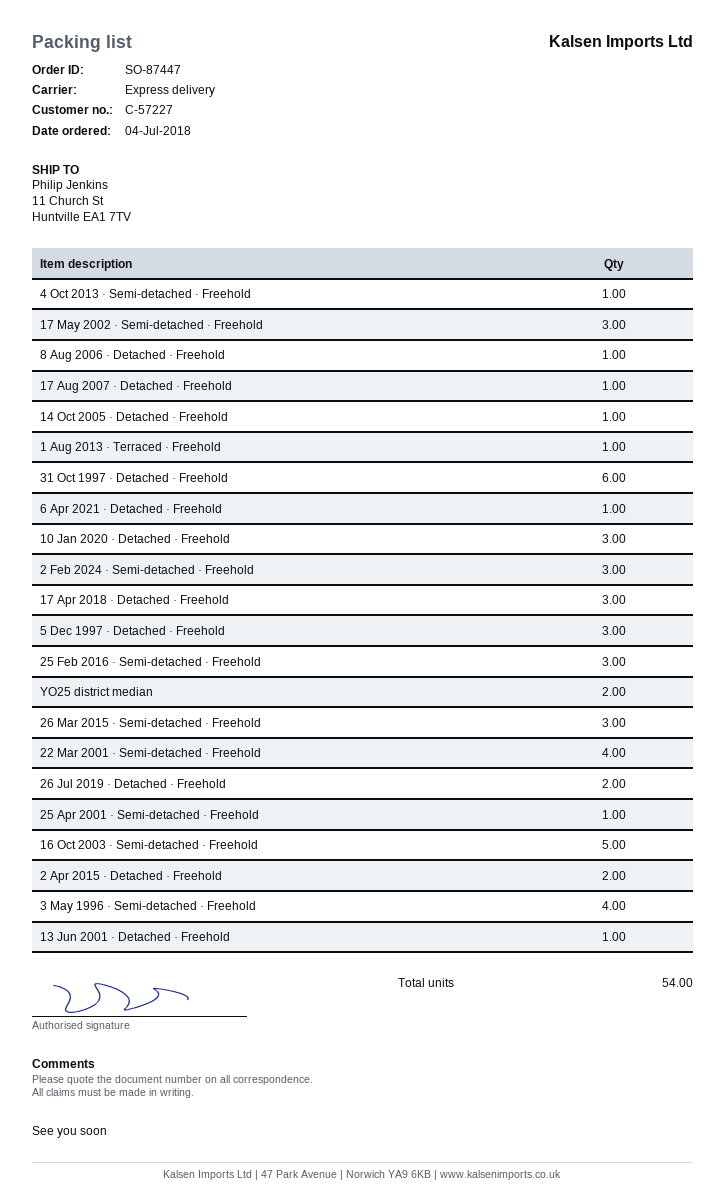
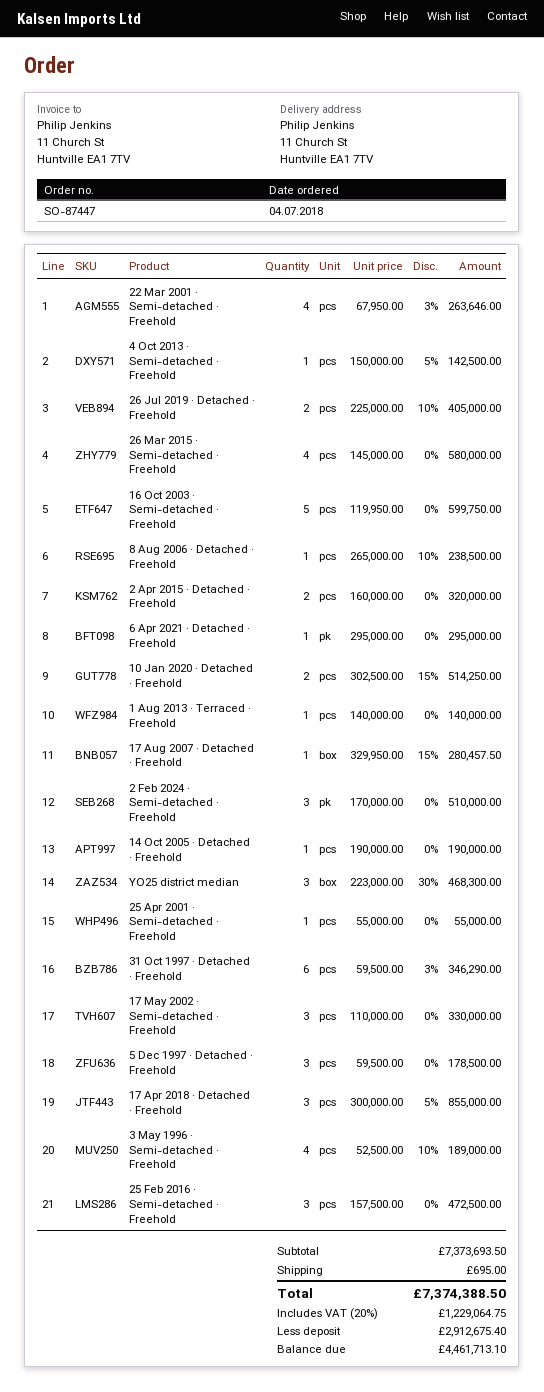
10 Jan 2020 · Detached · Freehold: 3 -> 2
YO25 district median: 2 -> 3
26 Mar 2015 · Semi-detached · Freehold: 3 -> 4
13 Jun 2001 · Detached · Freehold: 1 -> none

